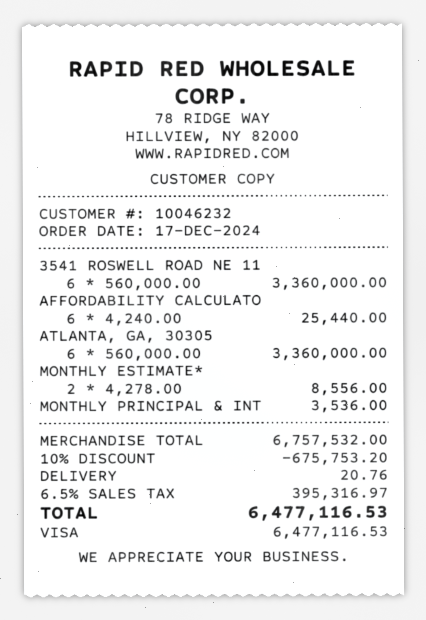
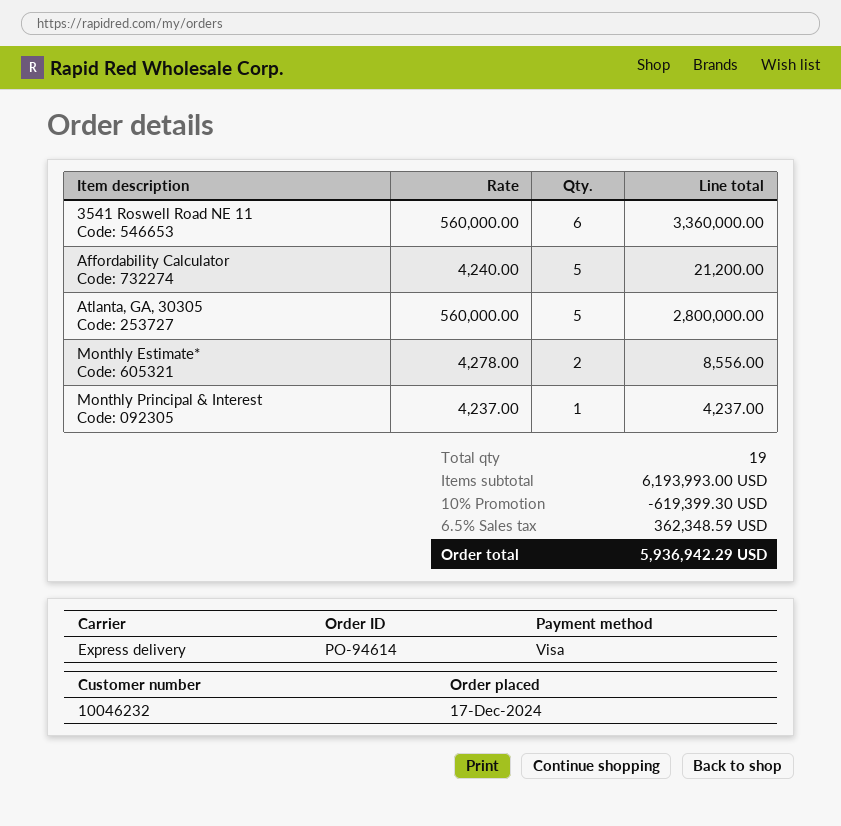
AFFORDABILITY CALCULATO: 6 x 4240.00 = 25440.00 -> 5 x 4240.00 = 21200.00
ATLANTA, GA, 30305: 6 x 560000.00 = 3360000.00 -> 5 x 560000.00 = 2800000.00
MONTHLY PRINCIPAL & INT: 1 x 3536.00 = 3536.00 -> 1 x 4237.00 = 4237.00
subtotal: 6757532.00 -> 6193993.00
discount: 10% = 675753.20 -> 10% = 619399.30
shipping: 20.76 -> none
tax: 6.5% = 395316.97 -> 6.5% = 362348.59
total: 6477116.53 -> 5936942.29

